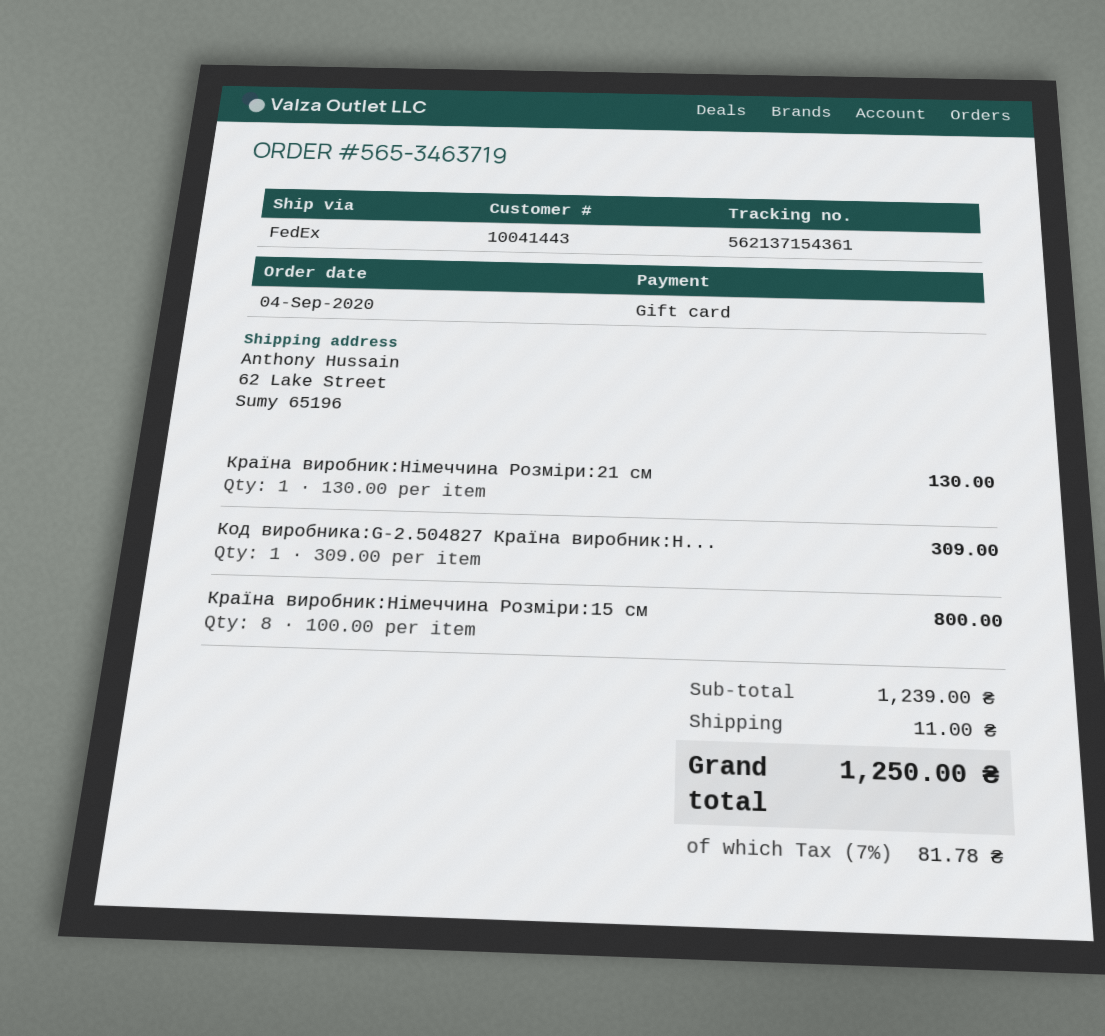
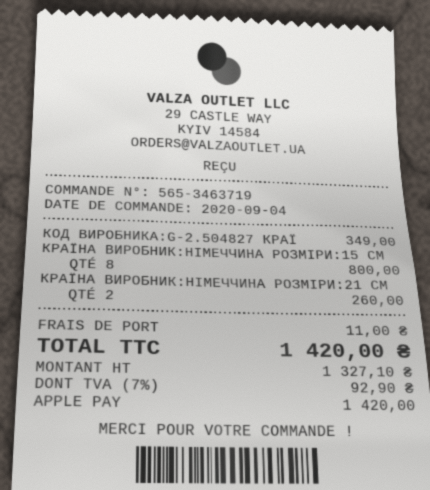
payment method: gift card -> Apple Pay
Країна виробник:Німеччина Розміри:21 см: 1 for 130.00 -> 2 for 260.00
Код виробника:G-2.504827 Країна виробник:Н...: 1 for 309.00 -> 1 for 349.00
tax: 7% = 81.78 -> 7% = 92.90
total: 1250.00 -> 1420.00

